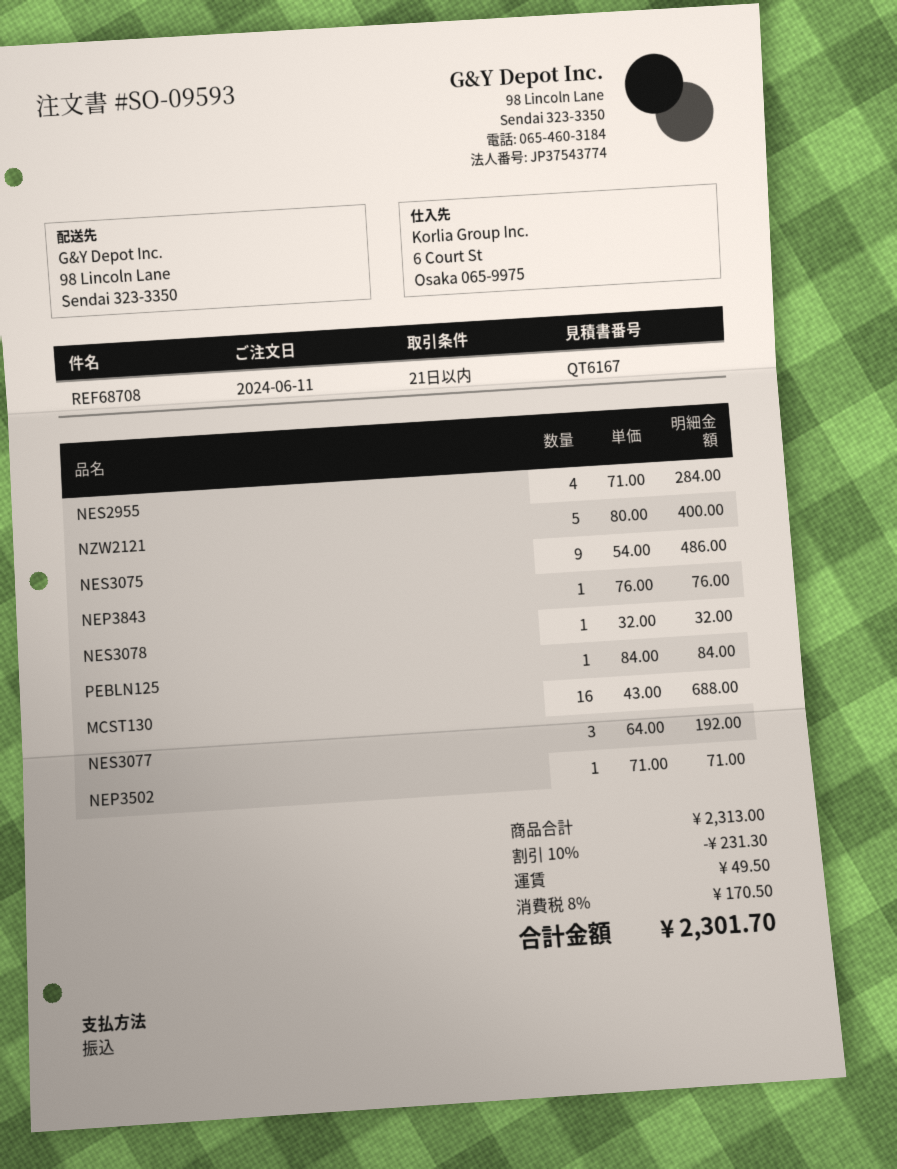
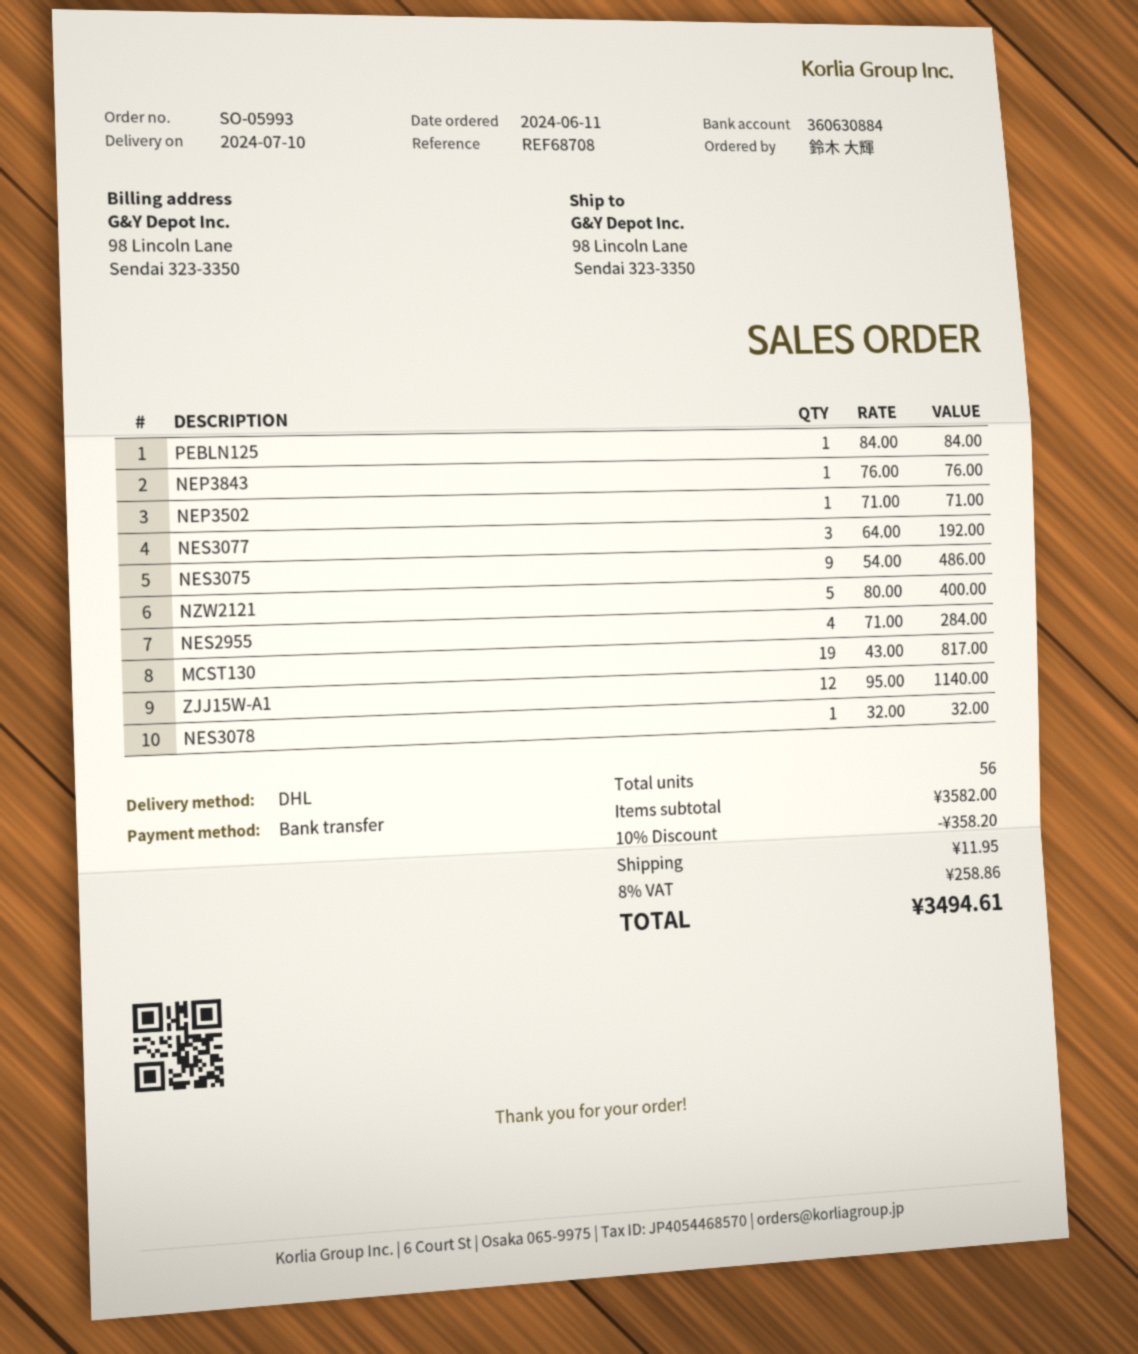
order number: SO-09593 -> SO-05993
MCST130: 16 x 43.00 = 688.00 -> 19 x 43.00 = 817.00
ZJJ15W-A1: none -> 12 x 95.00 = 1140.00
subtotal: 2313.00 -> 3582.00
discount: 10% = 231.30 -> 10% = 358.20
shipping: 49.50 -> 11.95
tax: 8% = 170.50 -> 8% = 258.86
total: 2301.70 -> 3494.61

